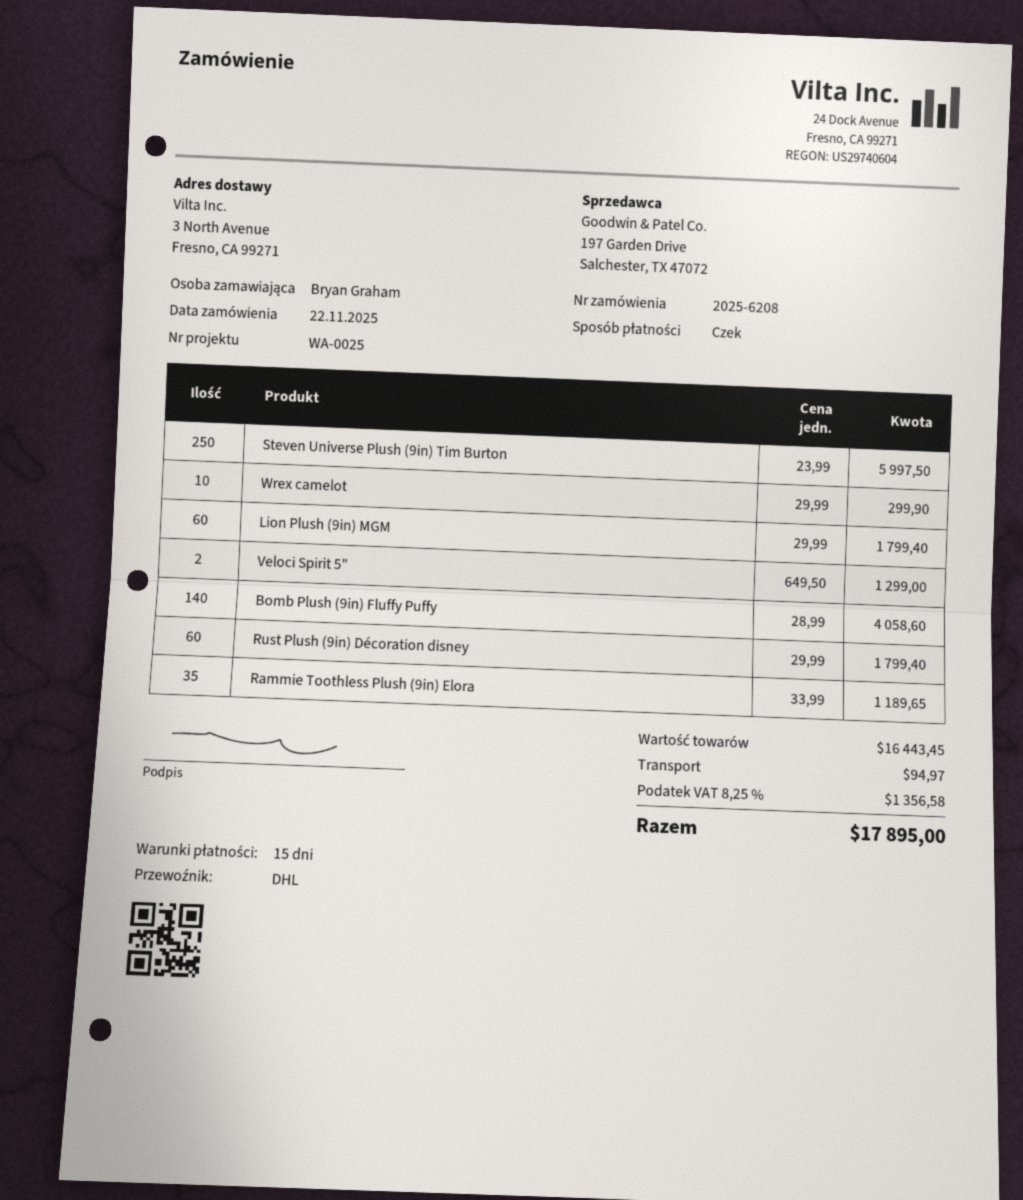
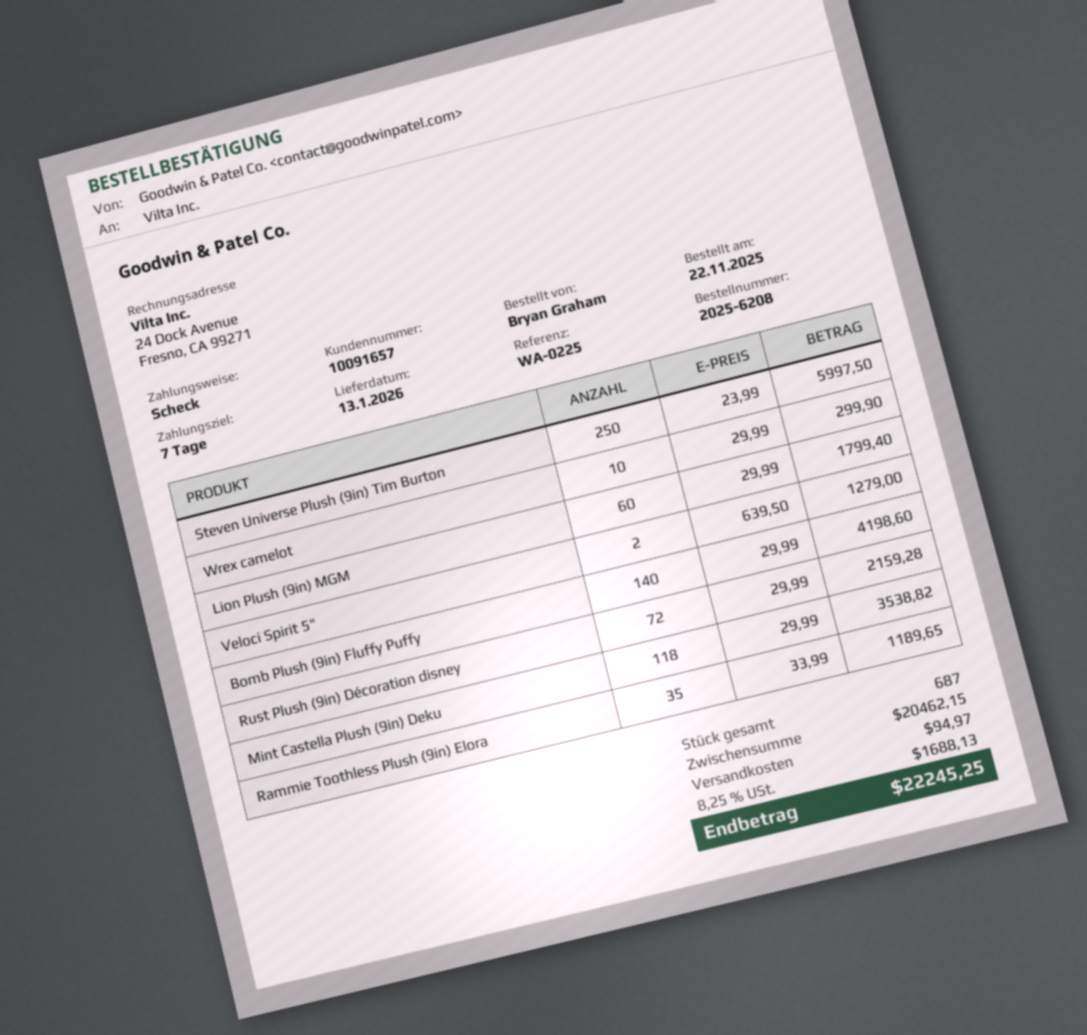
payment terms: 15 days -> 7 days
reference: WA-0025 -> WA-0225
Veloci Spirit 5": 2 x 649.50 = 1299.00 -> 2 x 639.50 = 1279.00
Bomb Plush (9in) Fluffy Puffy: 140 x 28.99 = 4058.60 -> 140 x 29.99 = 4198.60
Rust Plush (9in) Décoration disney: 60 x 29.99 = 1799.40 -> 72 x 29.99 = 2159.28
Mint Castella Plush (9in) Deku: none -> 118 x 29.99 = 3538.82
subtotal: 16443.45 -> 20462.15
tax: 8.25% = 1356.58 -> 8.25% = 1688.13
total: 17895.00 -> 22245.25

